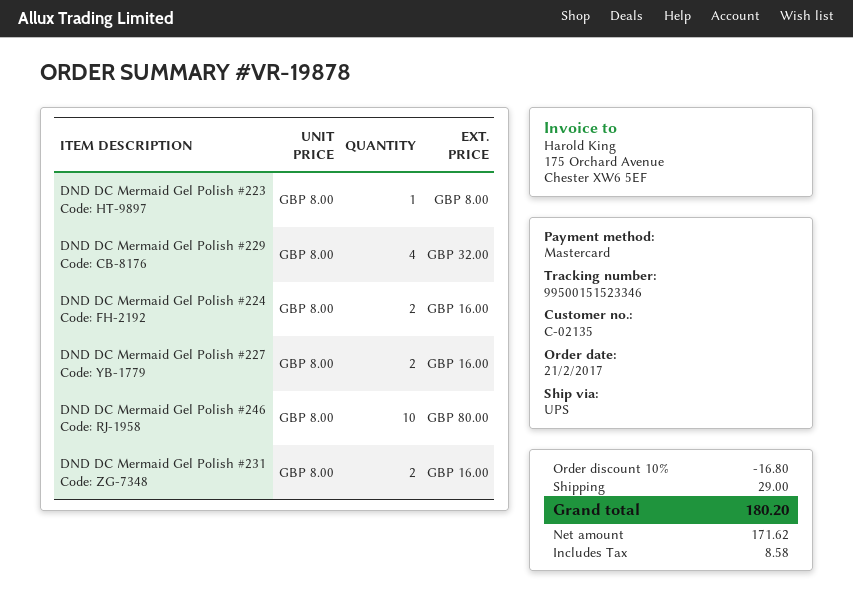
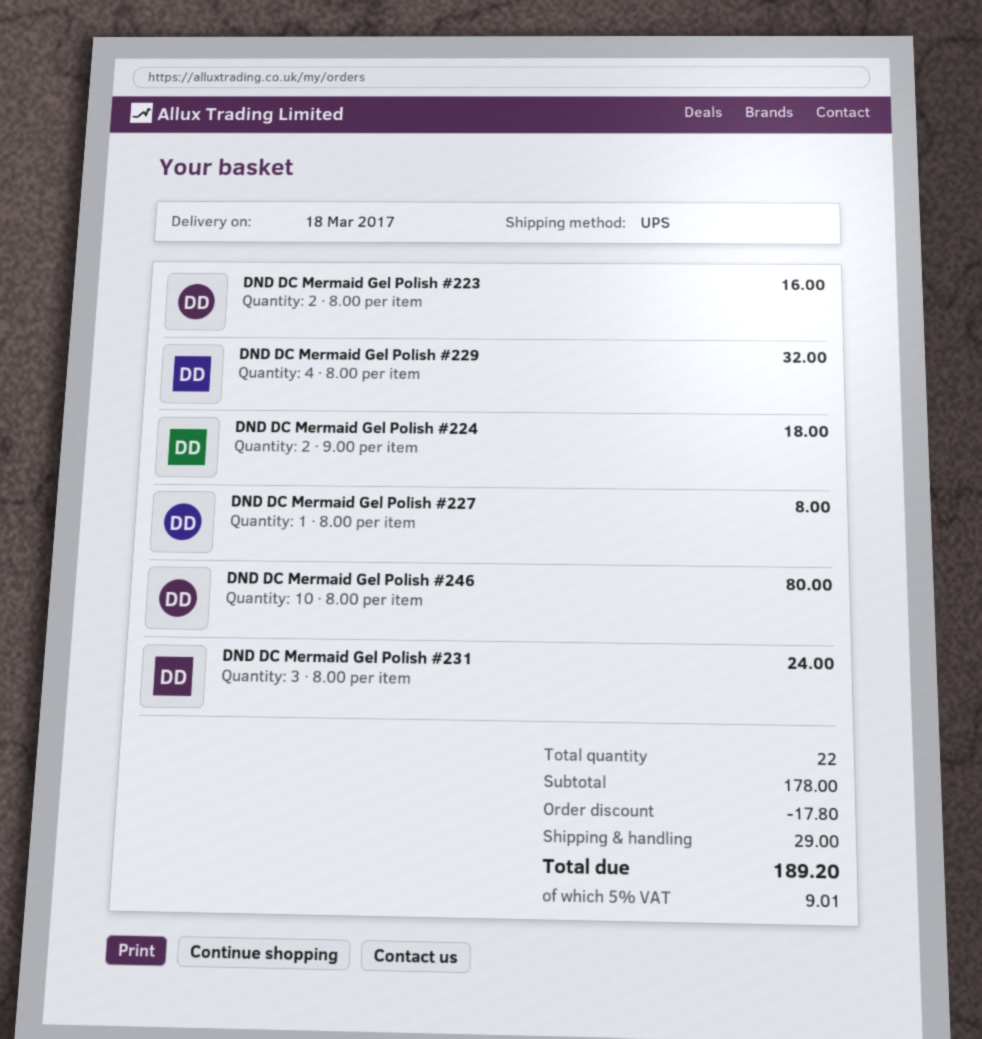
DND DC Mermaid Gel Polish #223: 1 x 8.00 = 8.00 -> 2 x 8.00 = 16.00
DND DC Mermaid Gel Polish #224: 2 x 8.00 = 16.00 -> 2 x 9.00 = 18.00
DND DC Mermaid Gel Polish #227: 2 x 8.00 = 16.00 -> 1 x 8.00 = 8.00
DND DC Mermaid Gel Polish #231: 2 x 8.00 = 16.00 -> 3 x 8.00 = 24.00
discount: 16.80 -> 17.80
tax: 8.58 -> 9.01
total: 180.20 -> 189.20

